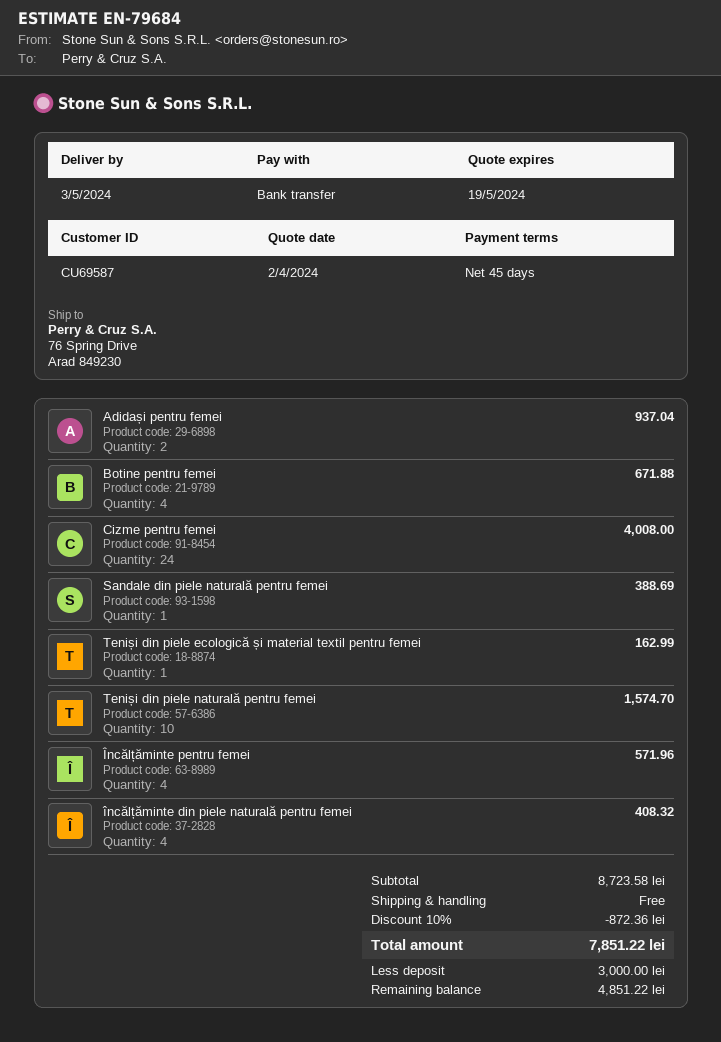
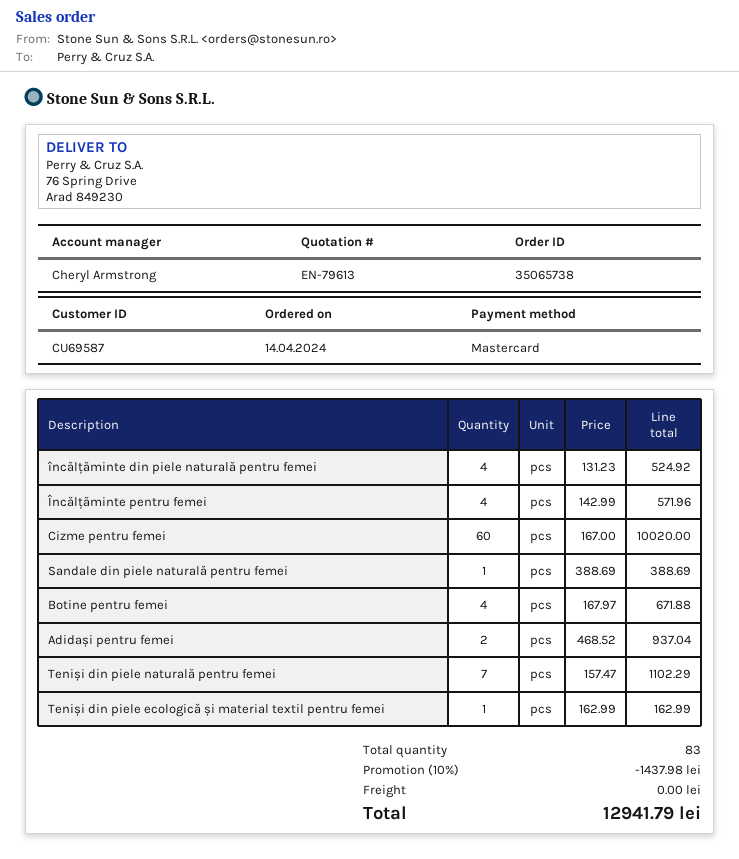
quote number: EN-79684 -> EN-79613
payment method: bank transfer -> Mastercard
Cizme pentru femei: 24 for 4008.00 -> 60 for 10020.00
Teniși din piele naturală pentru femei: 10 for 1574.70 -> 7 for 1102.29
încălțăminte din piele naturală pentru femei: 4 for 408.32 -> 4 for 524.92
discount: 10% = 872.36 -> 10% = 1437.98
total: 7851.22 -> 12941.79

